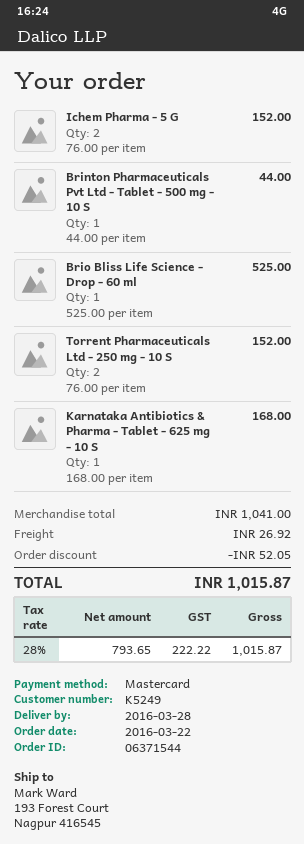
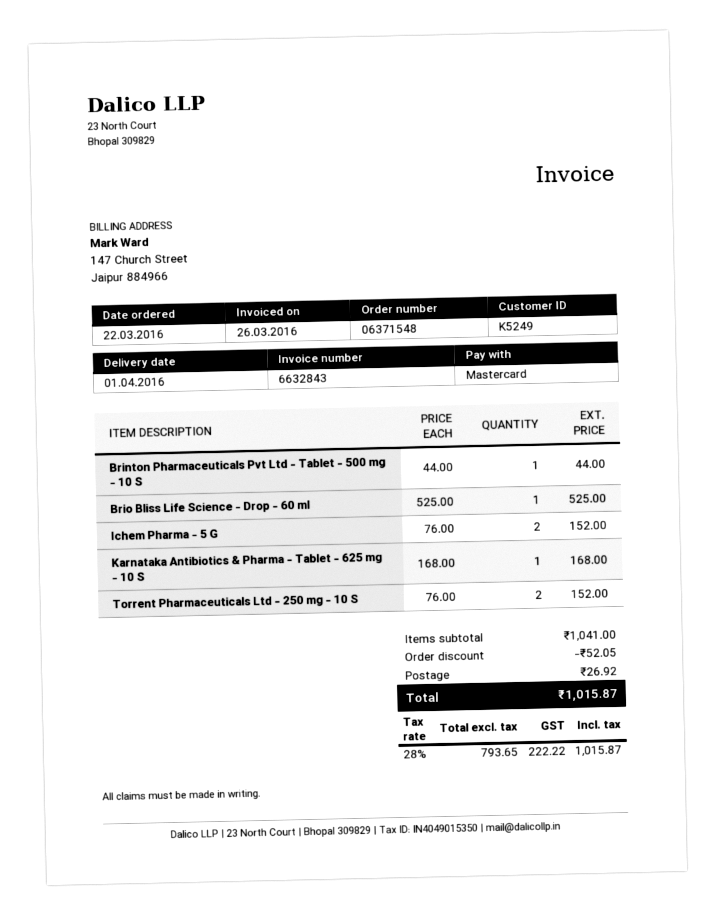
order number: 06371544 -> 06371548
delivery date: 2016-03-28 -> 2016-04-01

